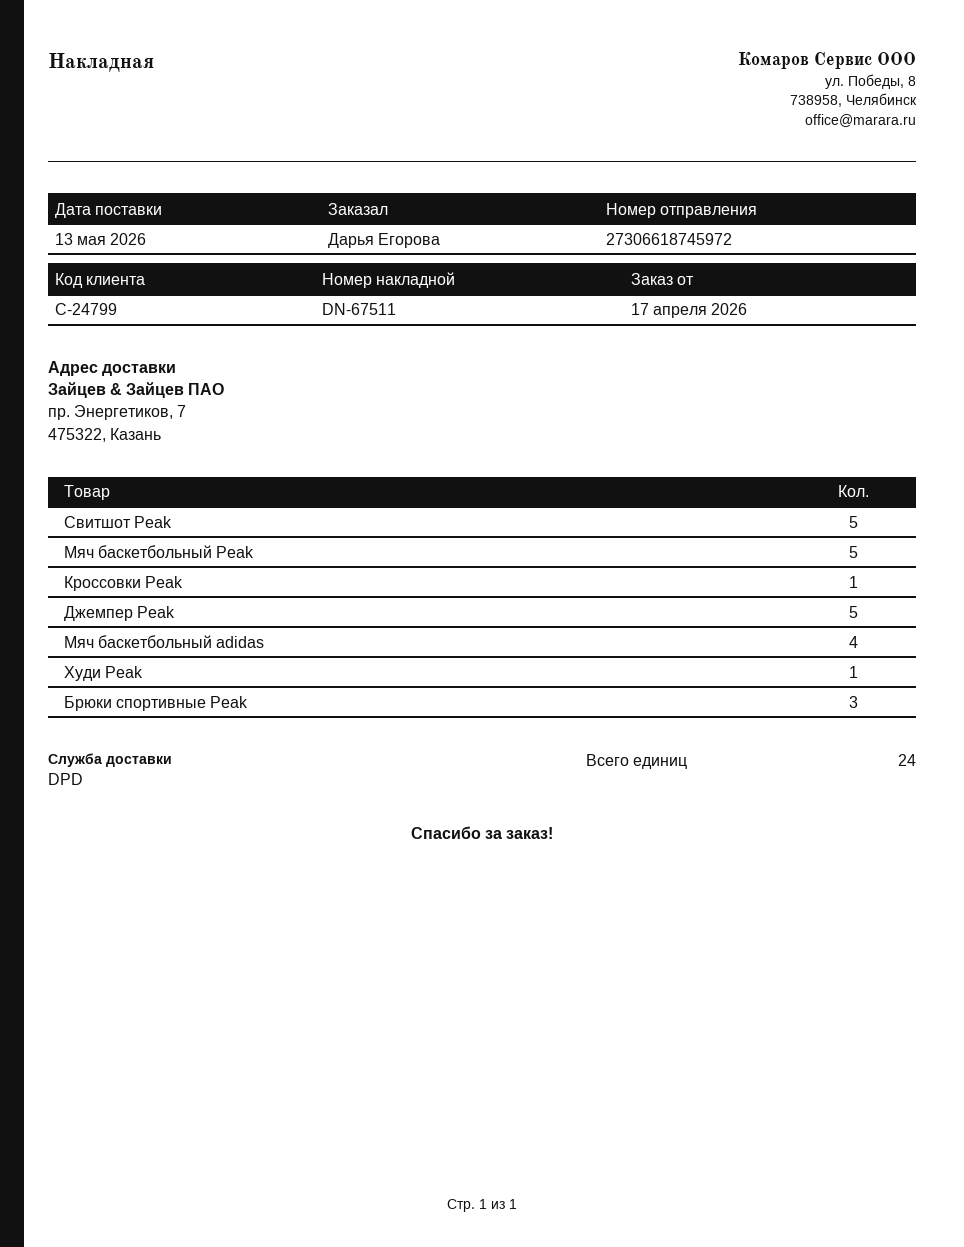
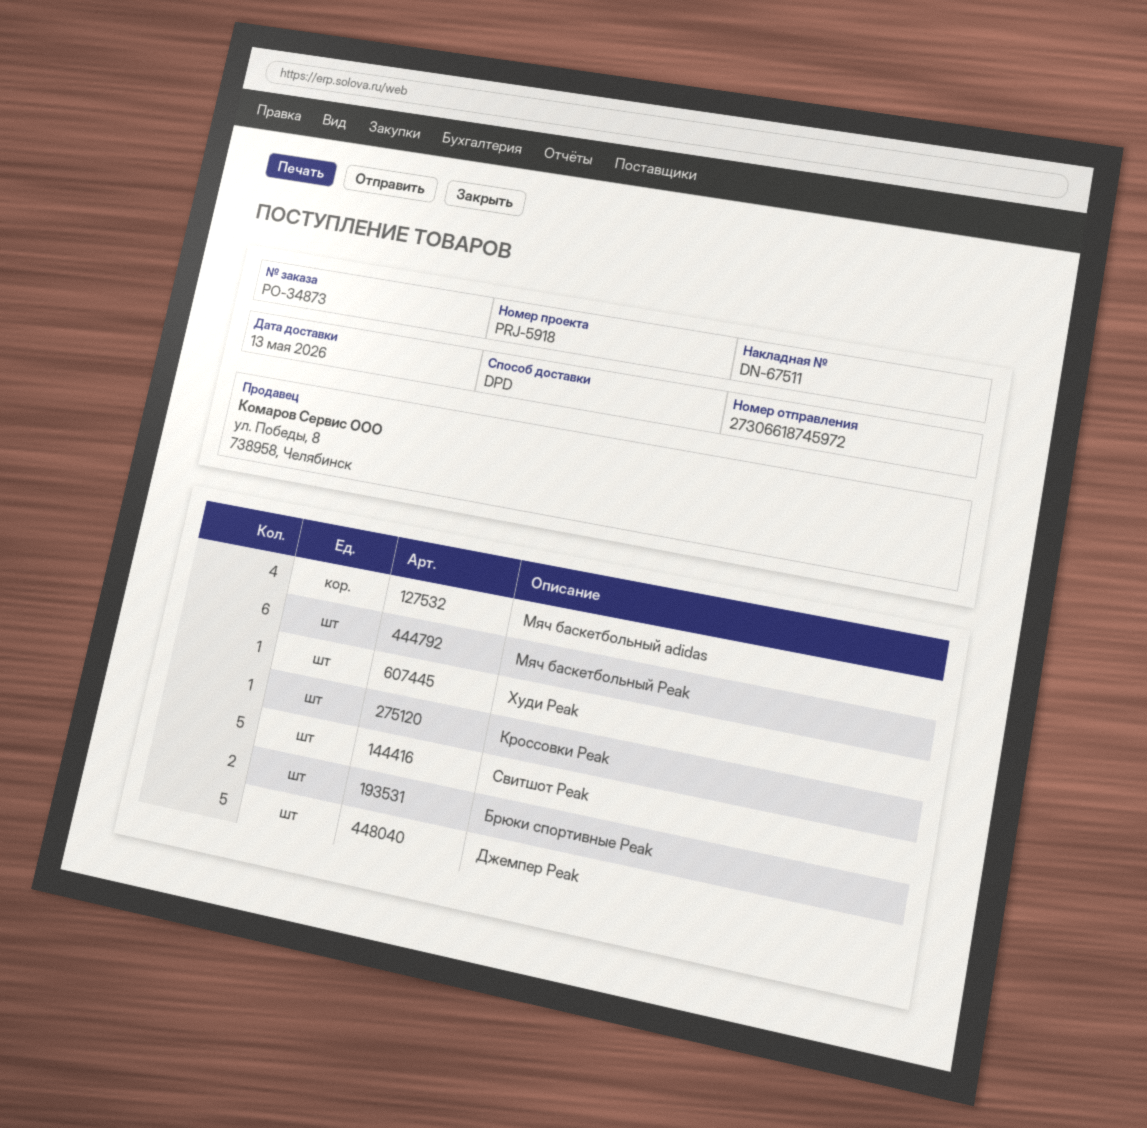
Мяч баскетбольный Peak: 5 -> 6
Брюки спортивные Peak: 3 -> 2

